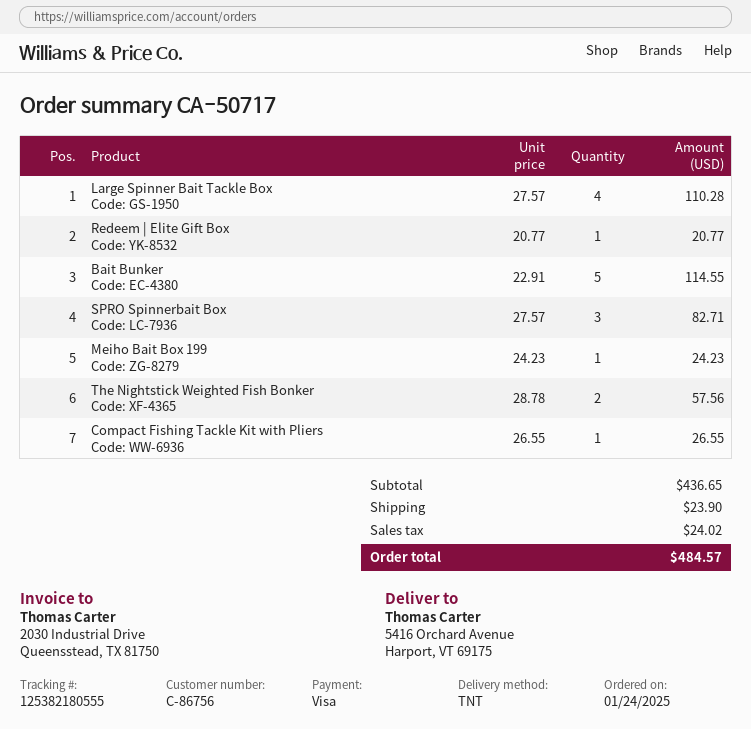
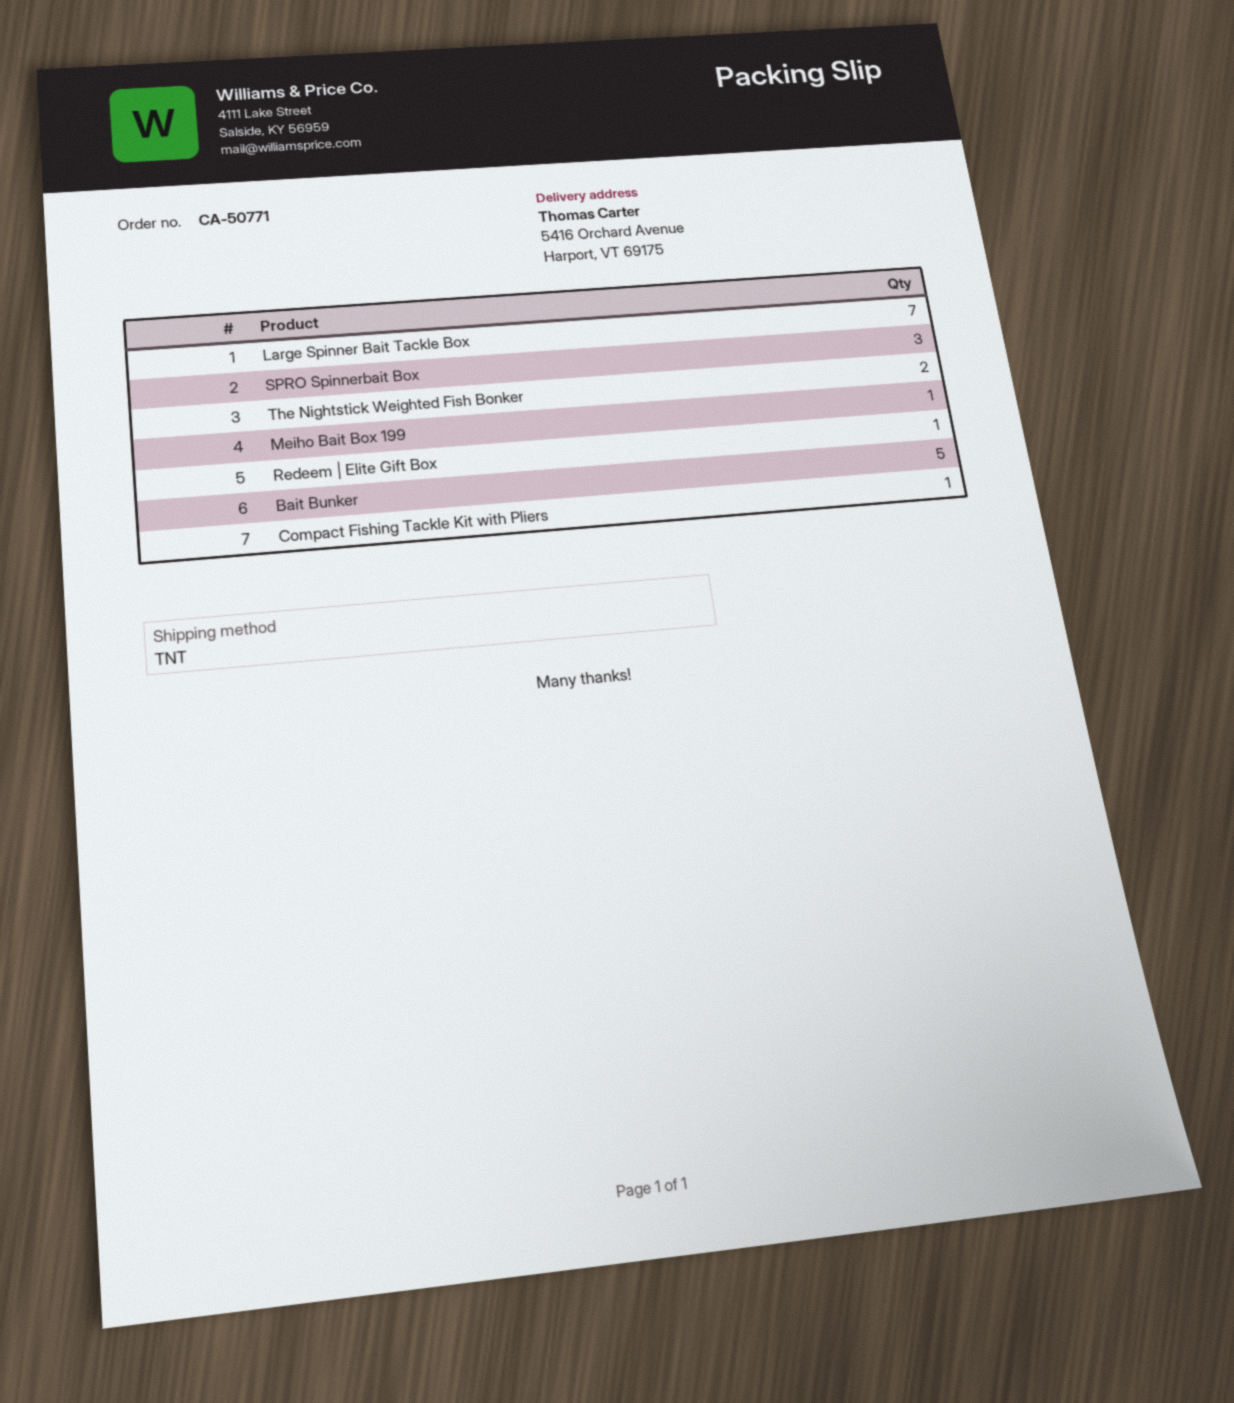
order number: CA-50717 -> CA-50771
Large Spinner Bait Tackle Box: 4 -> 7

